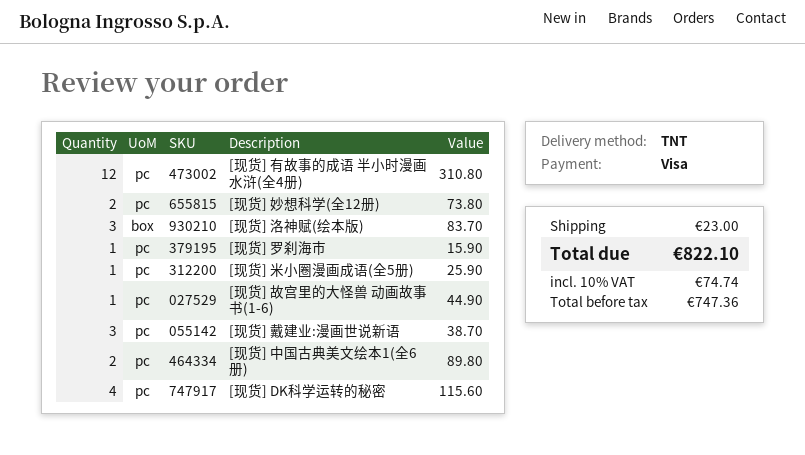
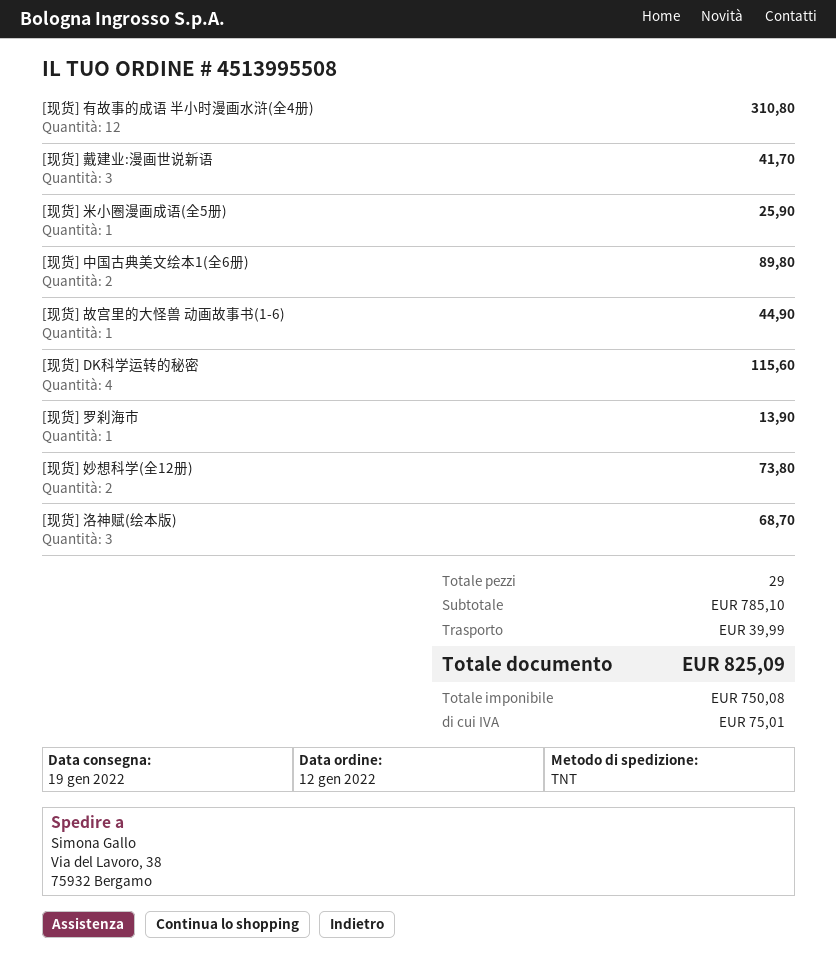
[现货] 洛神赋(绘本版): 3 for 83.70 -> 3 for 68.70
[现货] 罗刹海市: 1 for 15.90 -> 1 for 13.90
[现货] 戴建业:漫画世说新语: 3 for 38.70 -> 3 for 41.70
shipping: 23.00 -> 39.99
net: 747.36 -> 750.08
tax: 74.74 -> 75.01
total: 822.10 -> 825.09

